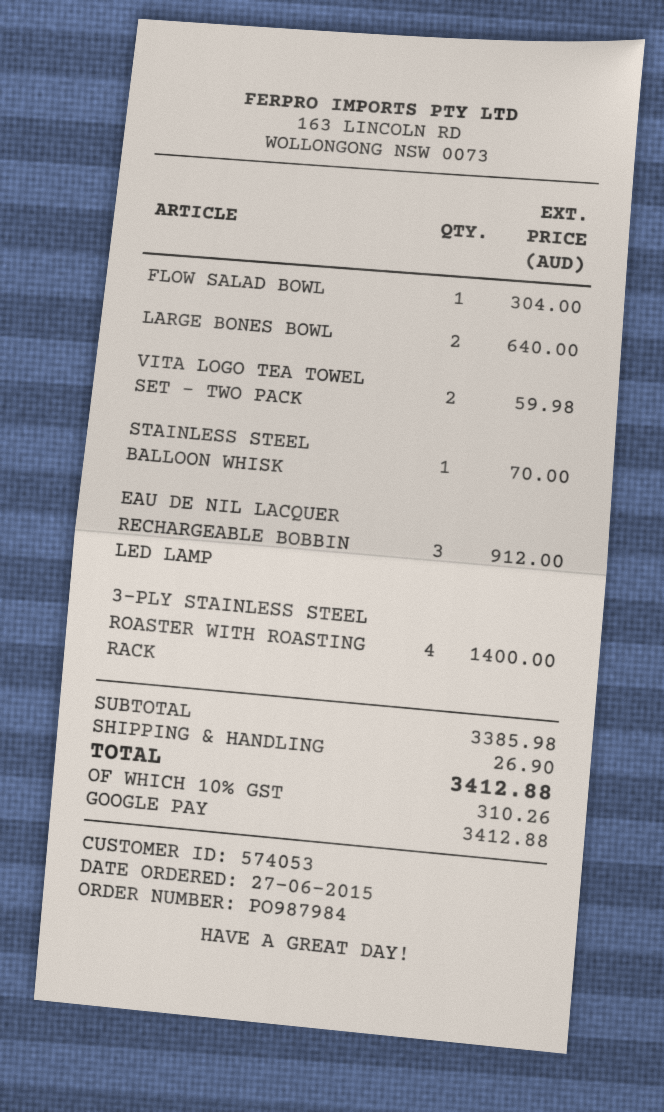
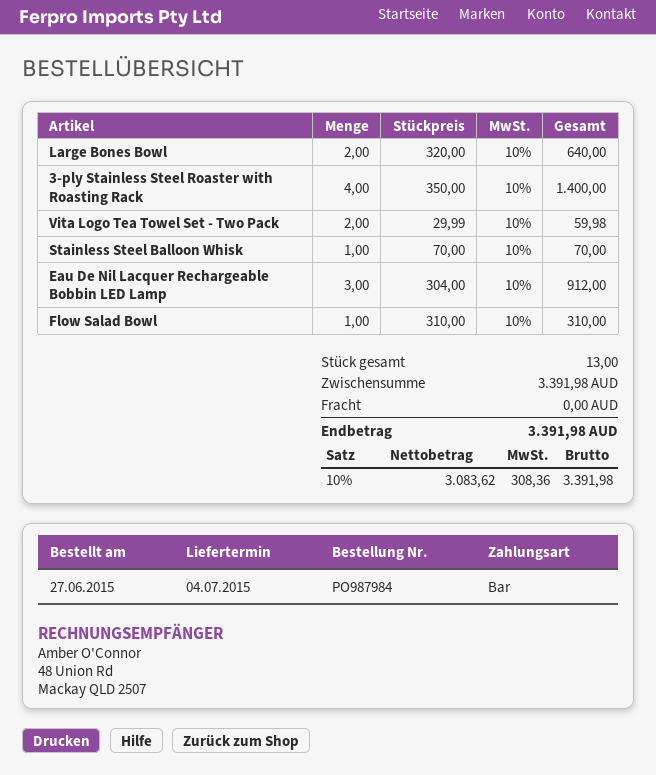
payment method: Google Pay -> cash
FLOW SALAD BOWL: 1 for 304.00 -> 1 for 310.00
subtotal: 3385.98 -> 3391.98
shipping: 26.90 -> 0.00
tax: 10% = 310.26 -> 10% = 308.36
total: 3412.88 -> 3391.98

